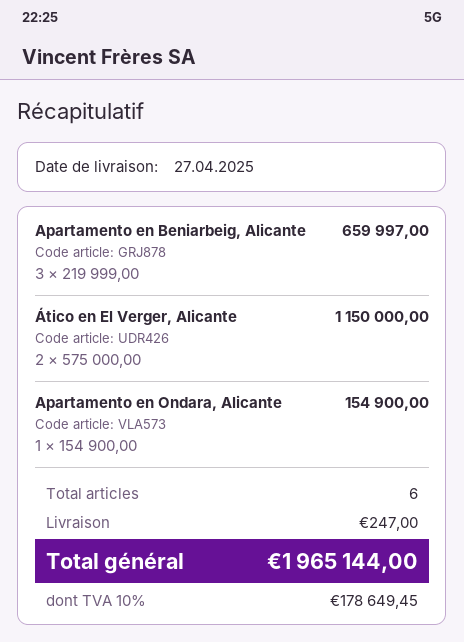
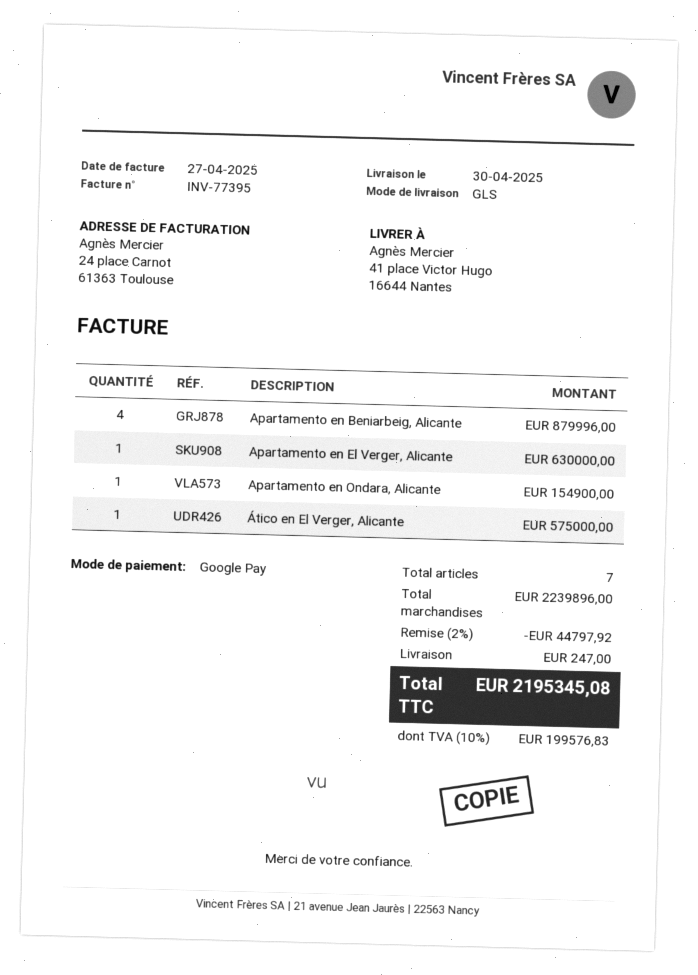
delivery date: 2025-04-27 -> 2025-04-30
Apartamento en Beniarbeig, Alicante: 3 for 659997.00 -> 4 for 879996.00
Ático en El Verger, Alicante: 2 for 1150000.00 -> 1 for 575000.00
Apartamento en El Verger, Alicante: none -> 1 for 630000.00
total quantity: 6 -> 7
discount: none -> 2% = 44797.92
tax: 10% = 178649.45 -> 10% = 199576.83
total: 1965144.00 -> 2195345.08

